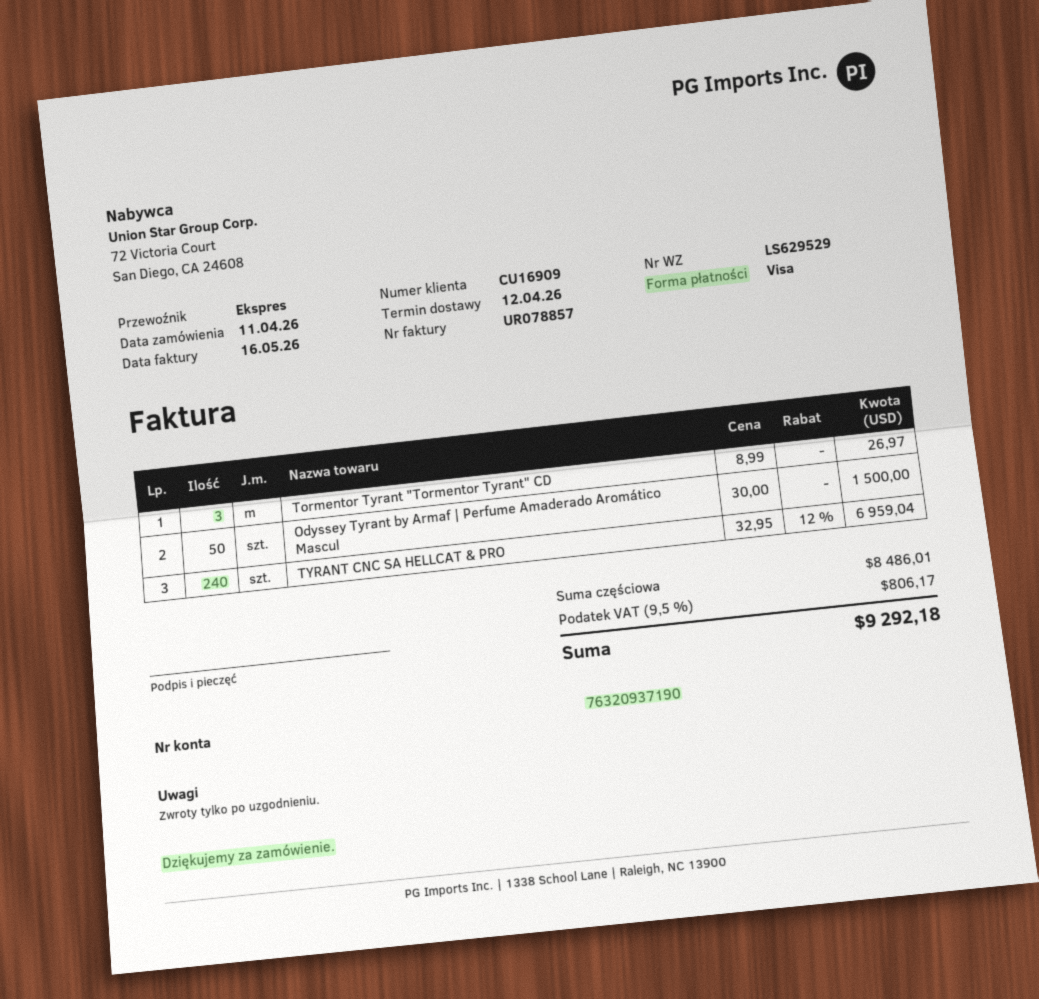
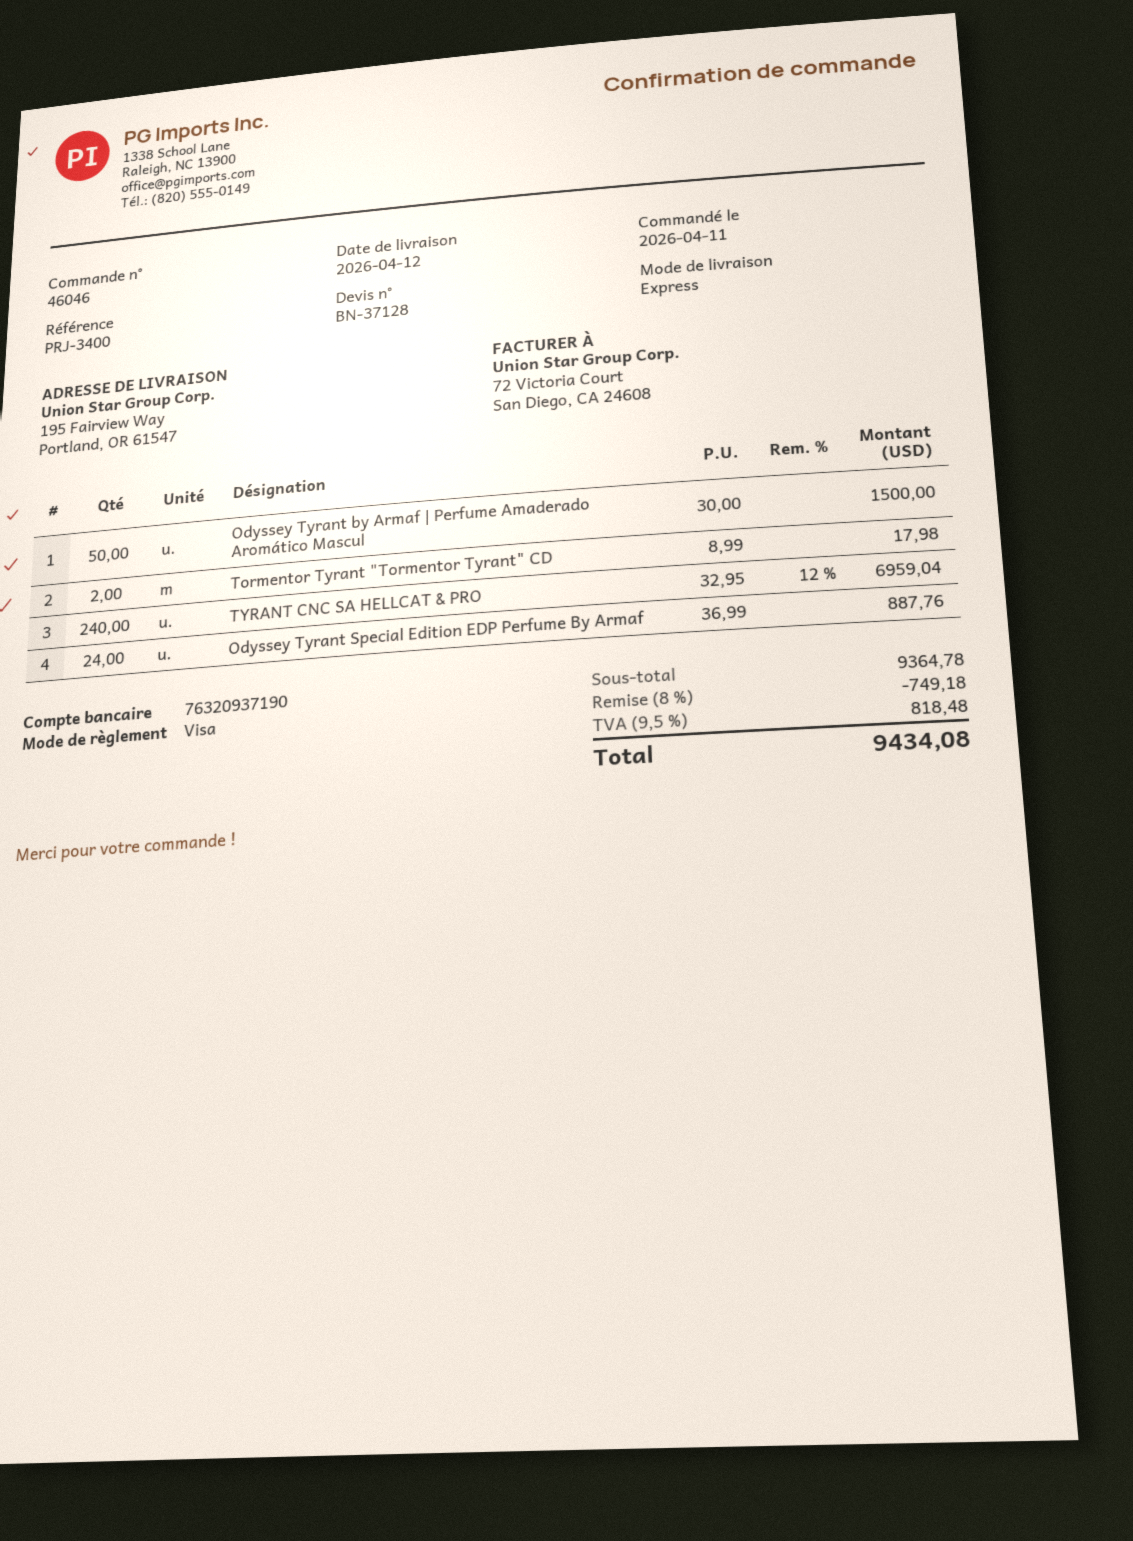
Tormentor Tyrant "Tormentor Tyrant" CD: 3 x 8.99 = 26.97 -> 2 x 8.99 = 17.98
Odyssey Tyrant Special Edition EDP Perfume By Armaf: none -> 24 x 36.99 = 887.76
subtotal: 8486.01 -> 9364.78
discount: none -> 8% = 749.18
tax: 9.5% = 806.17 -> 9.5% = 818.48
total: 9292.18 -> 9434.08

